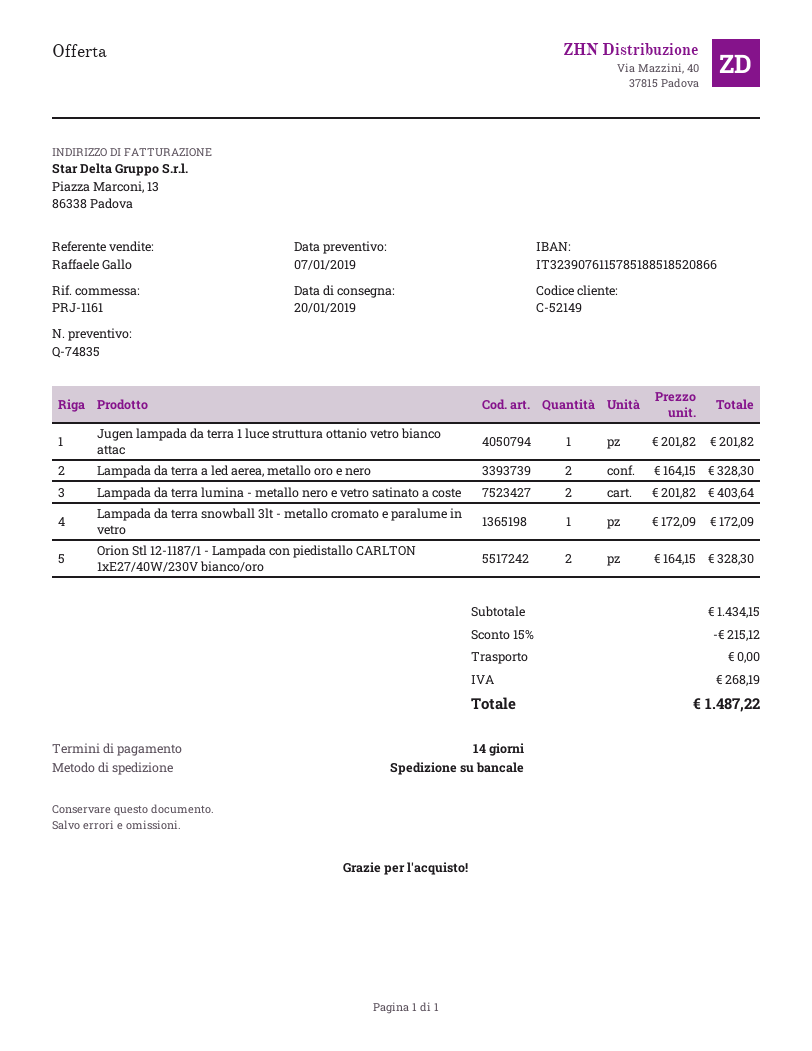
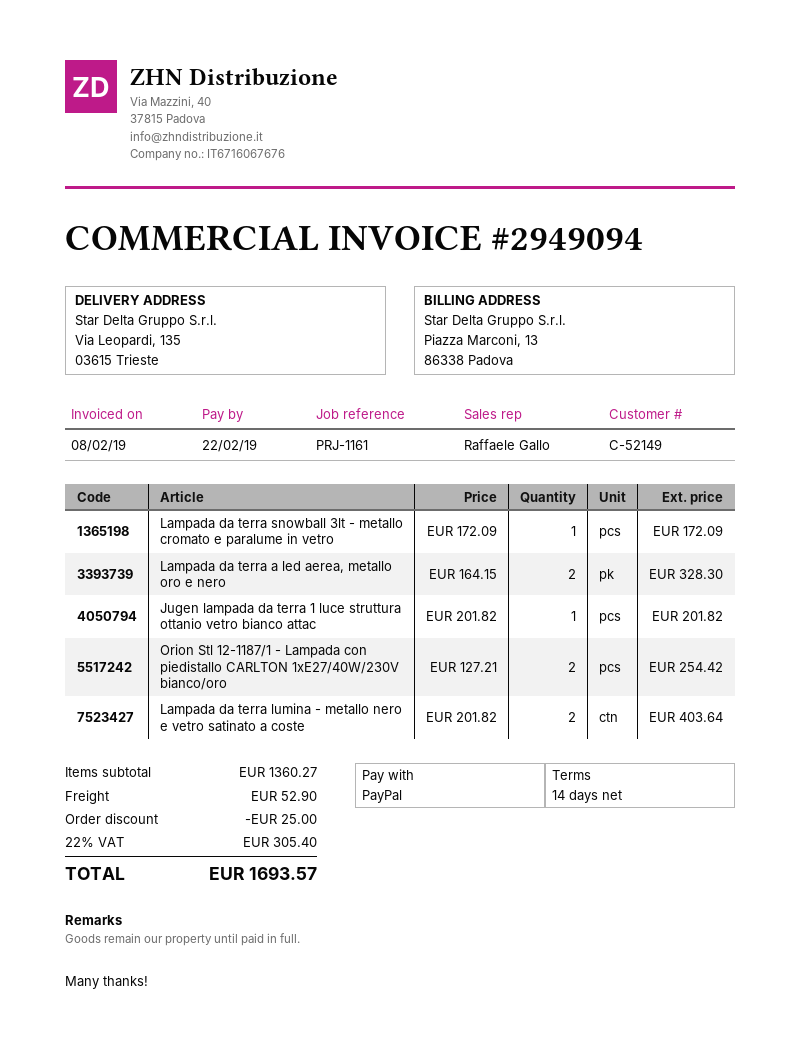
Orion Stl 12-1187/1 - Lampada con piedistallo CARLTON 1xE27/40W/230V bianco/oro: 2 x 164.15 = 328.30 -> 2 x 127.21 = 254.42
subtotal: 1434.15 -> 1360.27
discount: 215.12 -> 25.00
shipping: 0.00 -> 52.90
tax: 268.19 -> 305.40
total: 1487.22 -> 1693.57

